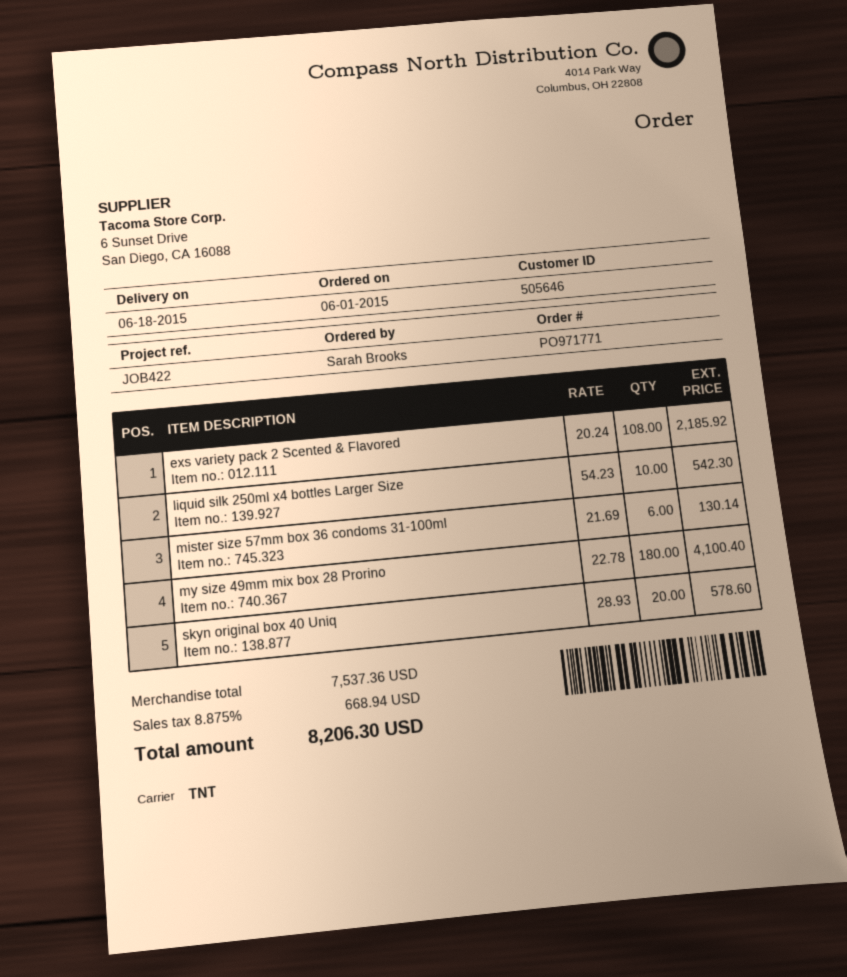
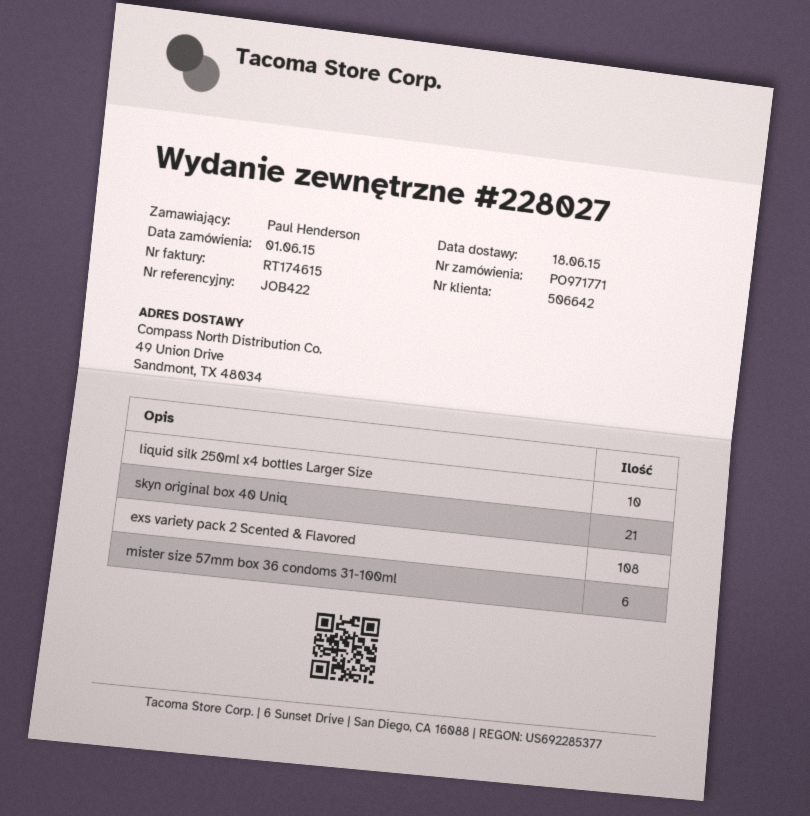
customer number: 505646 -> 506642
ordered by: Sarah Brooks -> Paul Henderson
my size 49mm mix box 28 Prorino: 180 -> none
skyn original box 40 Uniq: 20 -> 21

